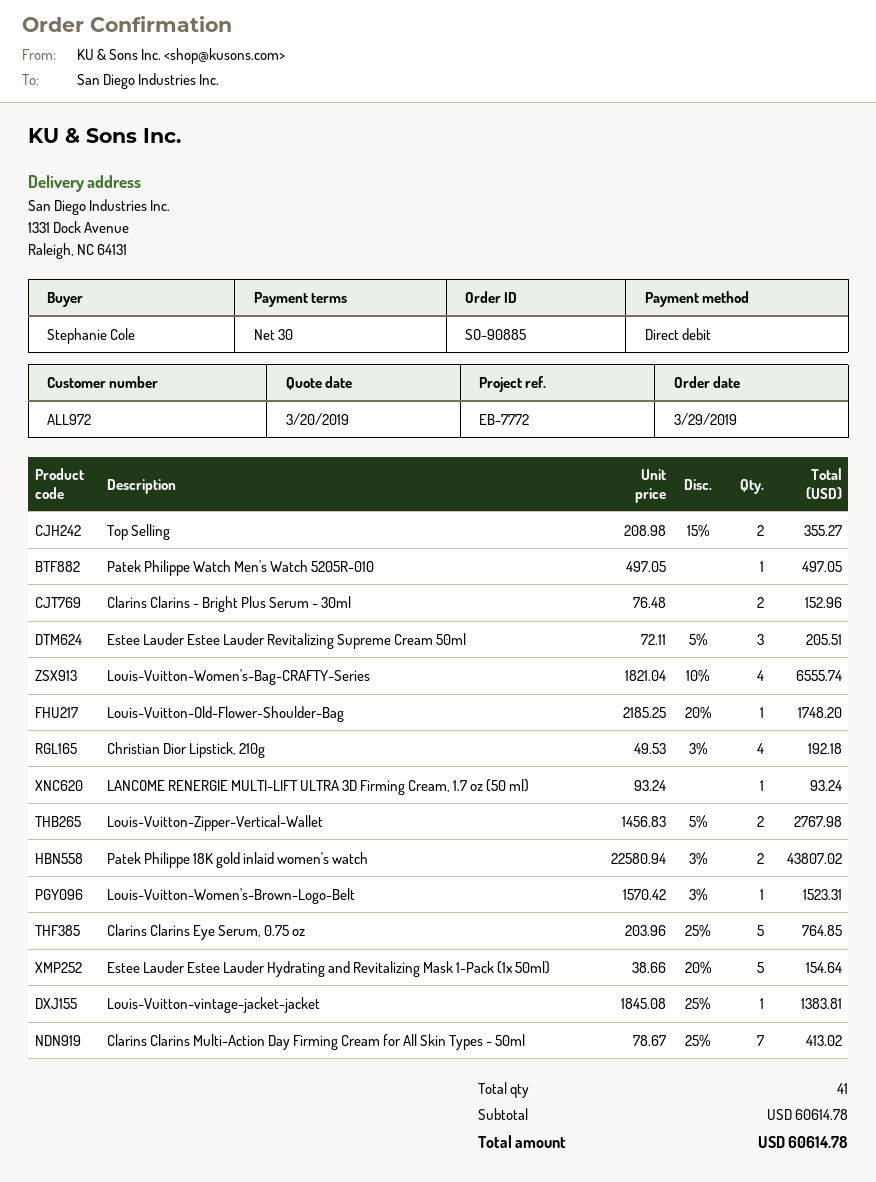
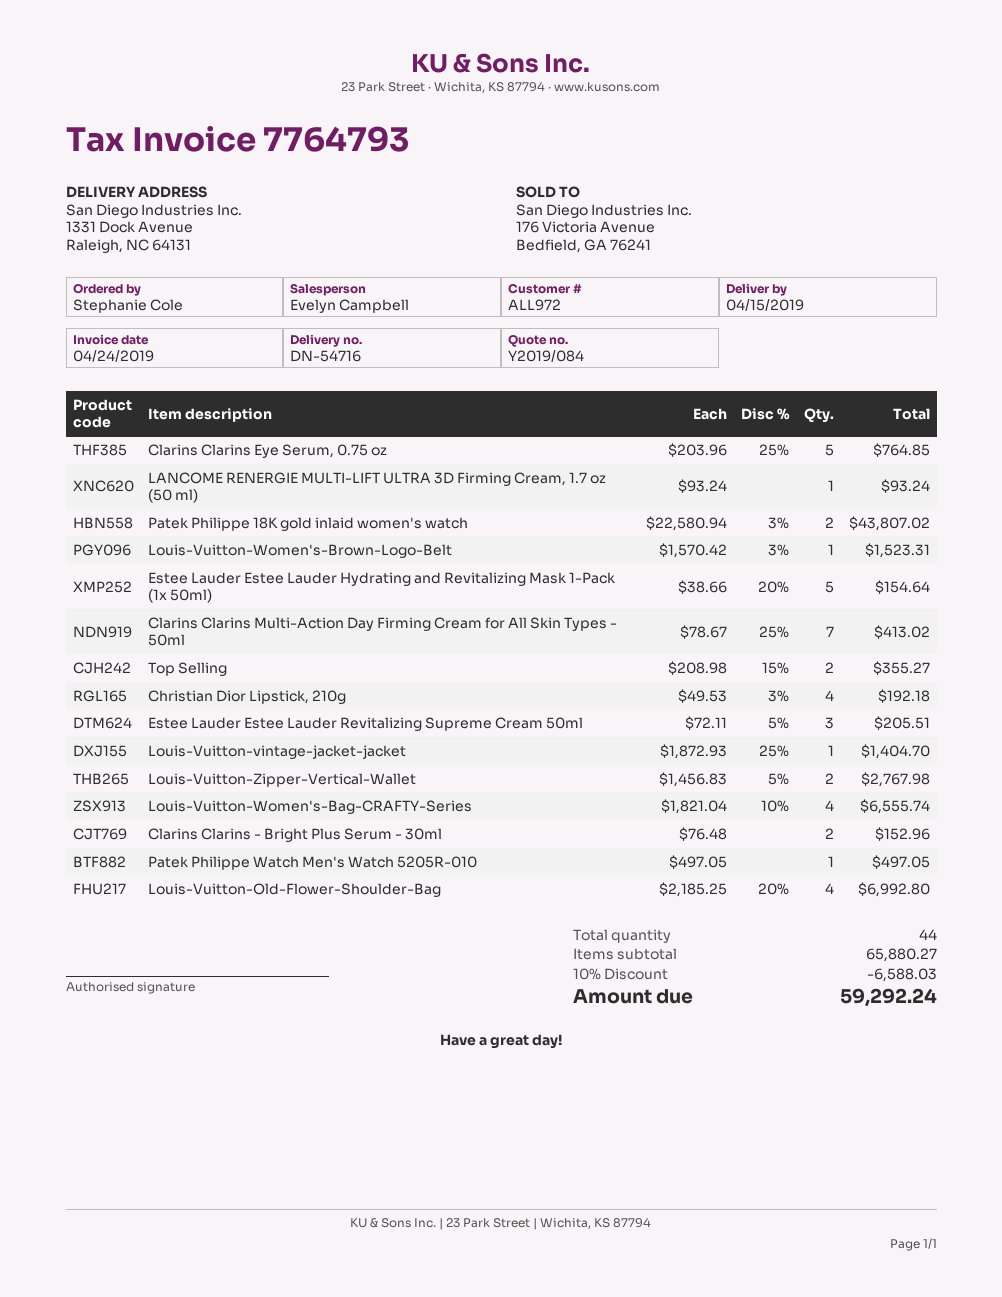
Louis-Vuitton-Old-Flower-Shoulder-Bag: 1 x 2185.25 - 20% = 1748.20 -> 4 x 2185.25 - 20% = 6992.80
Louis-Vuitton-vintage-jacket-jacket: 1 x 1845.08 - 25% = 1383.81 -> 1 x 1872.93 - 25% = 1404.70
total quantity: 41 -> 44
subtotal: 60614.78 -> 65880.27
discount: none -> 10% = 6588.03
total: 60614.78 -> 59292.24

